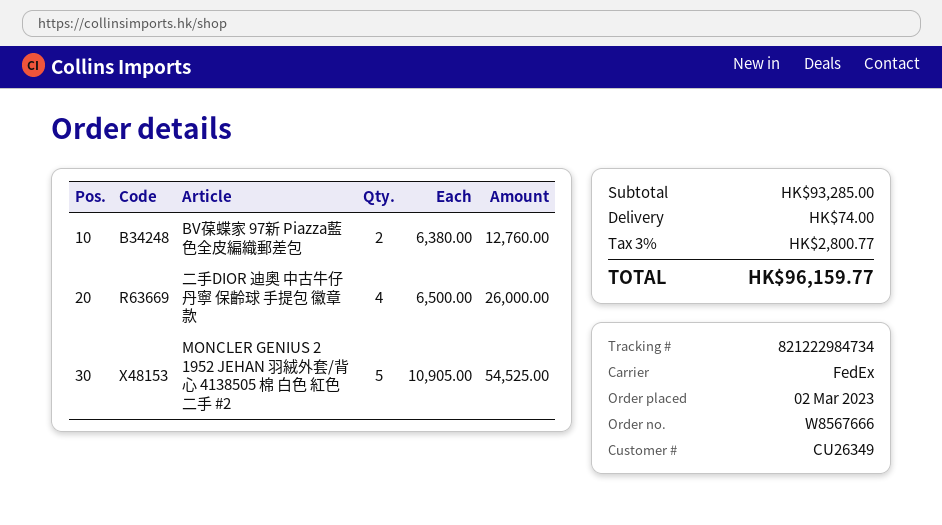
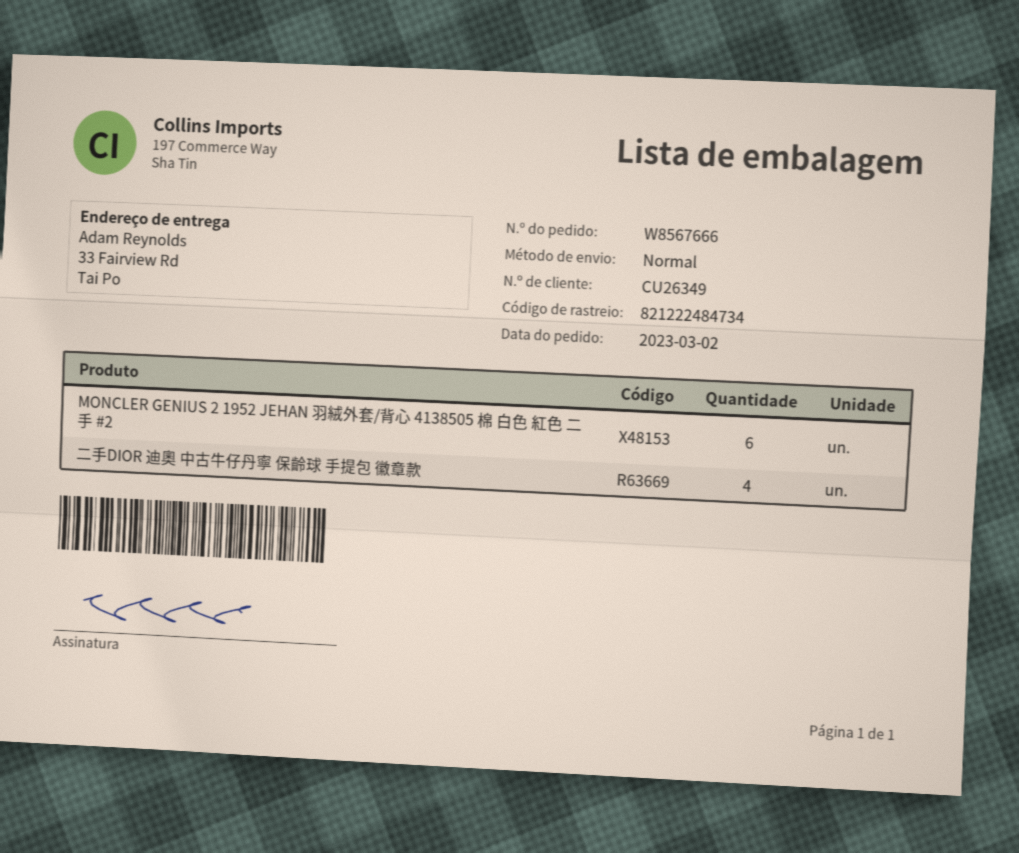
shipping method: FedEx -> standard
tracking number: 821222984734 -> 821222484734
BV葆蝶家 97新 Piazza藍色全皮編織郵差包: 2 -> none
MONCLER GENIUS 2 1952 JEHAN 羽絨外套/背心 4138505 棉 白色 紅色 二手 #2: 5 -> 6

